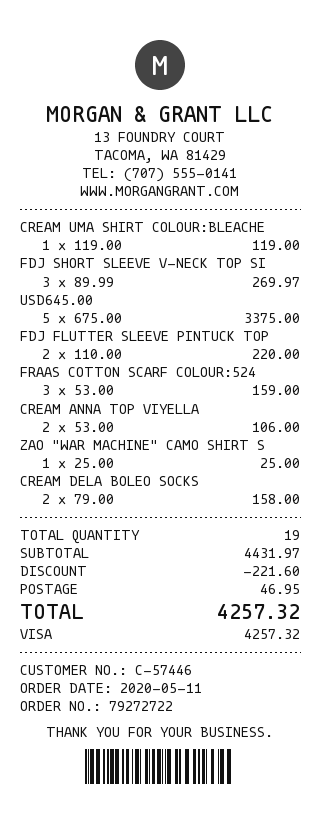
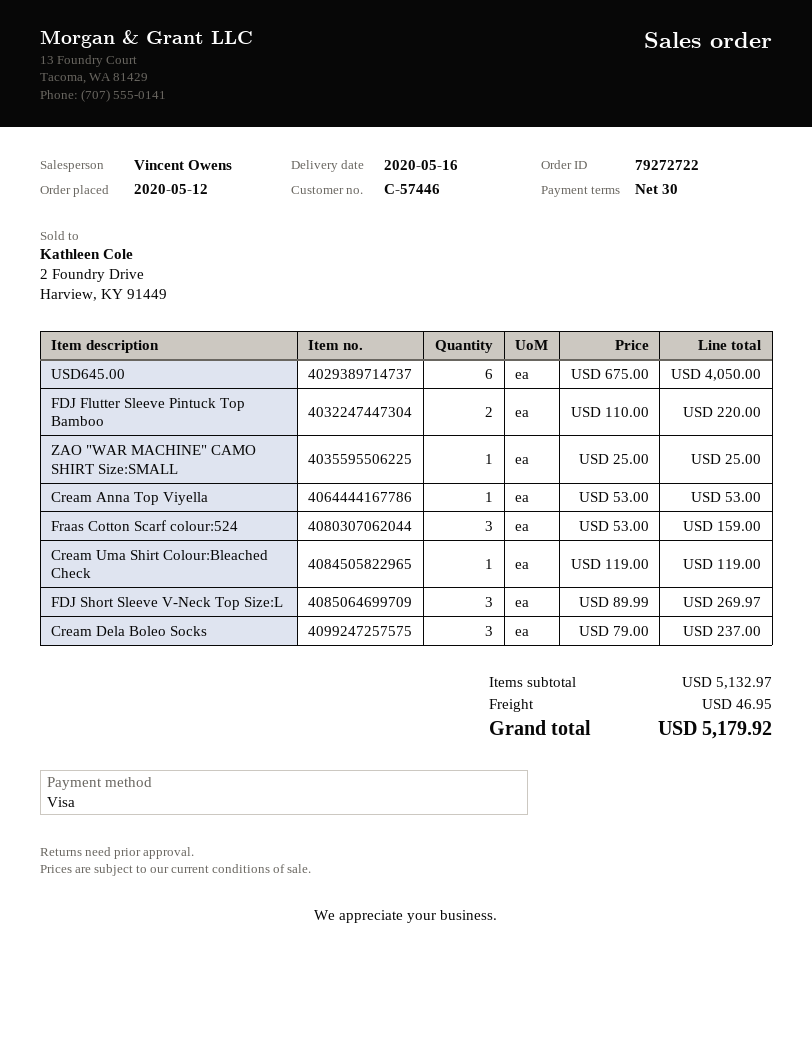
order date: 2020-05-11 -> 2020-05-12
USD645.00: 5 x 675.00 = 3375.00 -> 6 x 675.00 = 4050.00
CREAM ANNA TOP VIYELLA: 2 x 53.00 = 106.00 -> 1 x 53.00 = 53.00
CREAM DELA BOLEO SOCKS: 2 x 79.00 = 158.00 -> 3 x 79.00 = 237.00
subtotal: 4431.97 -> 5132.97
discount: 221.60 -> none
total: 4257.32 -> 5179.92

